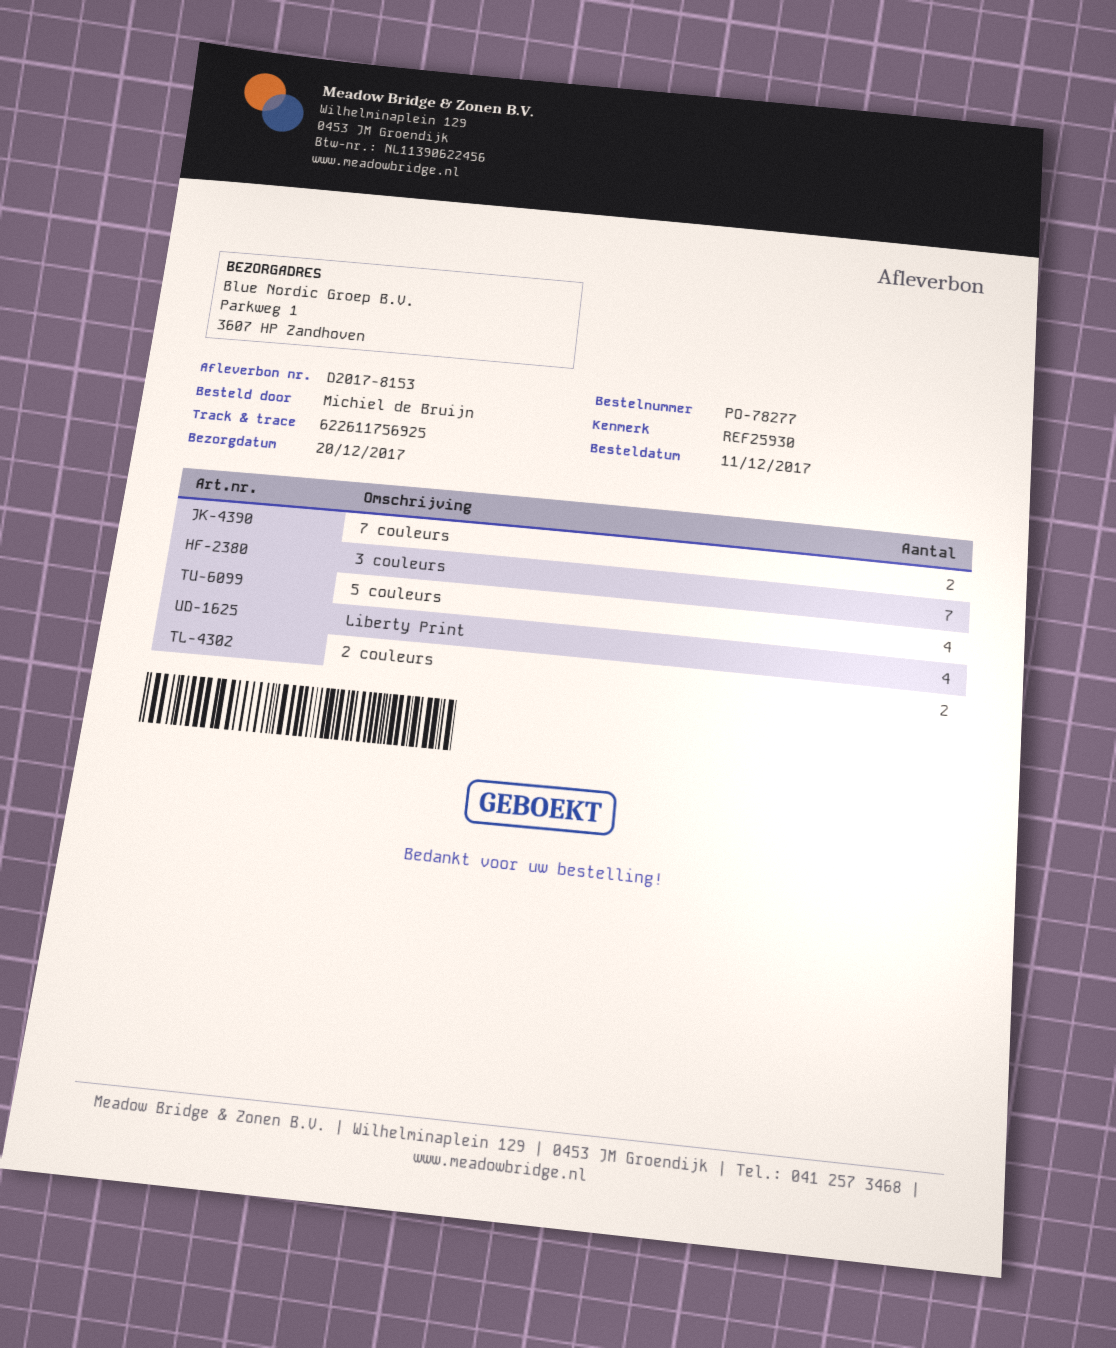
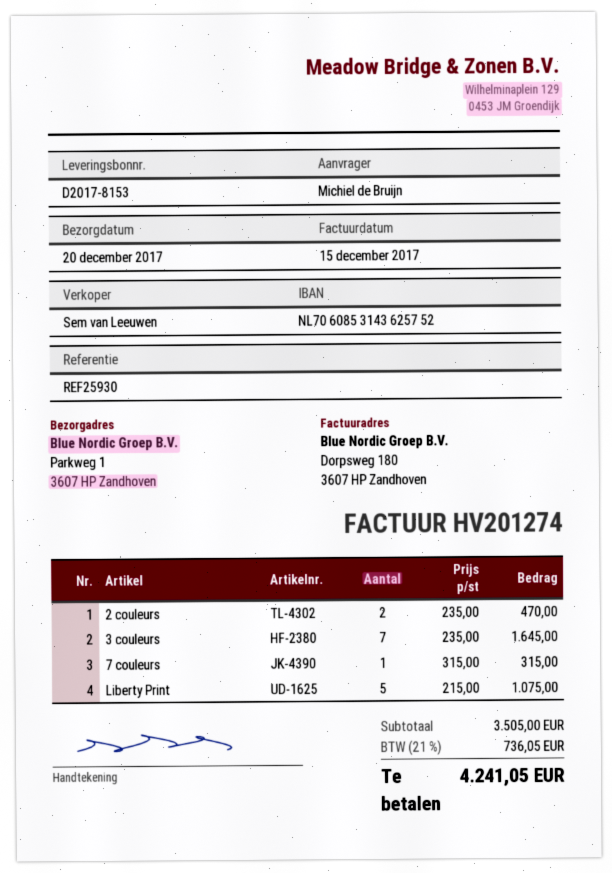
7 couleurs: 2 -> 1
5 couleurs: 4 -> none
Liberty Print: 4 -> 5

